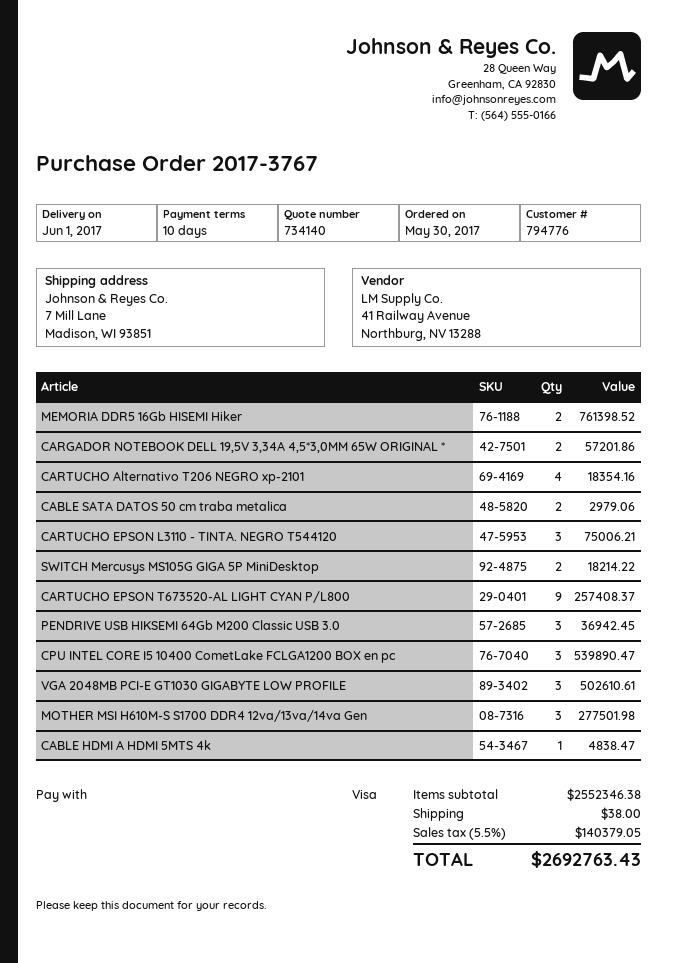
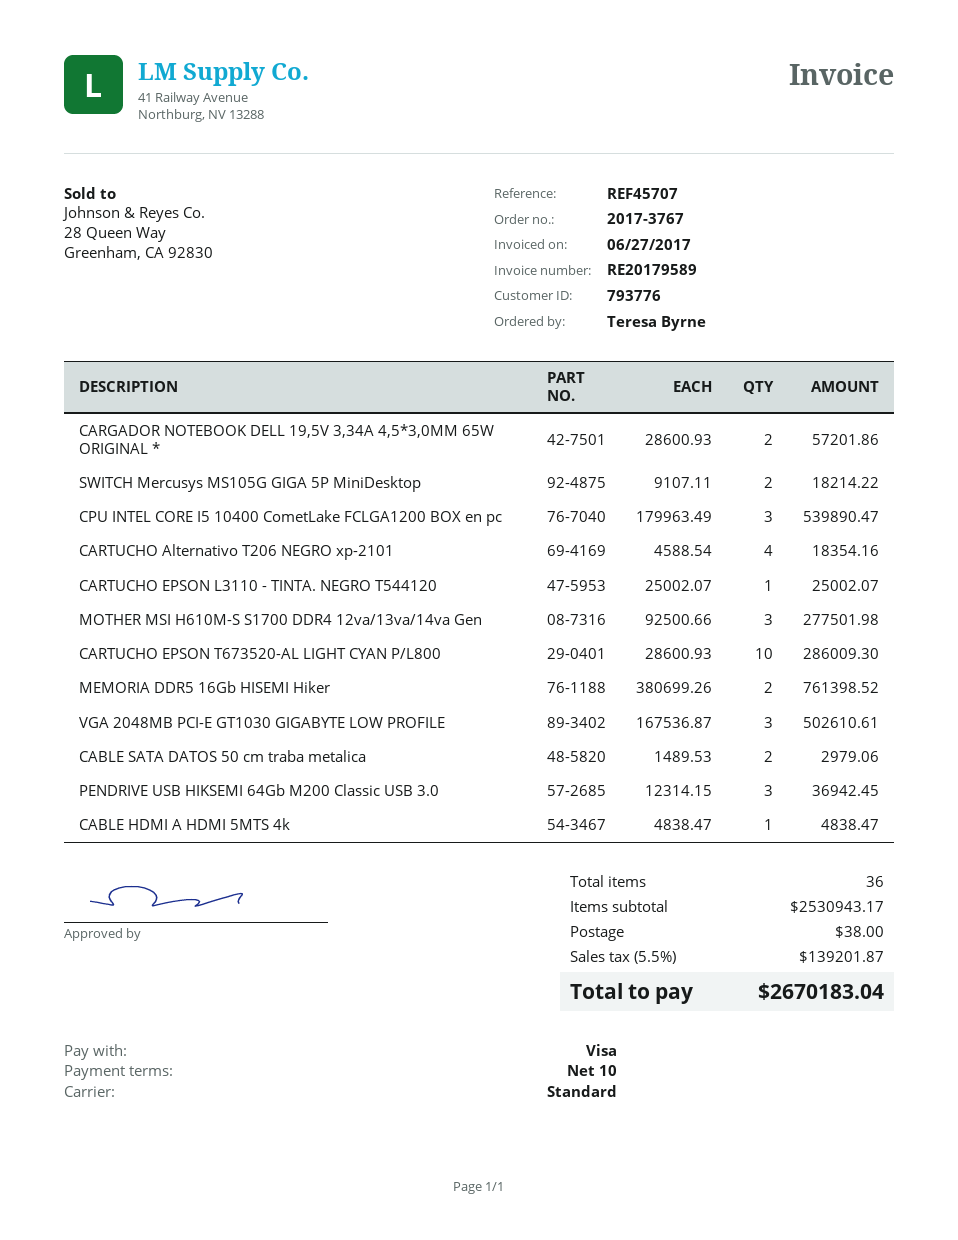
customer number: 794776 -> 793776
CARTUCHO EPSON L3110 - TINTA. NEGRO T544120: 3 for 75006.21 -> 1 for 25002.07
CARTUCHO EPSON T673520-AL LIGHT CYAN P/L800: 9 for 257408.37 -> 10 for 286009.30
subtotal: 2552346.38 -> 2530943.17
tax: 5.5% = 140379.05 -> 5.5% = 139201.87
total: 2692763.43 -> 2670183.04

